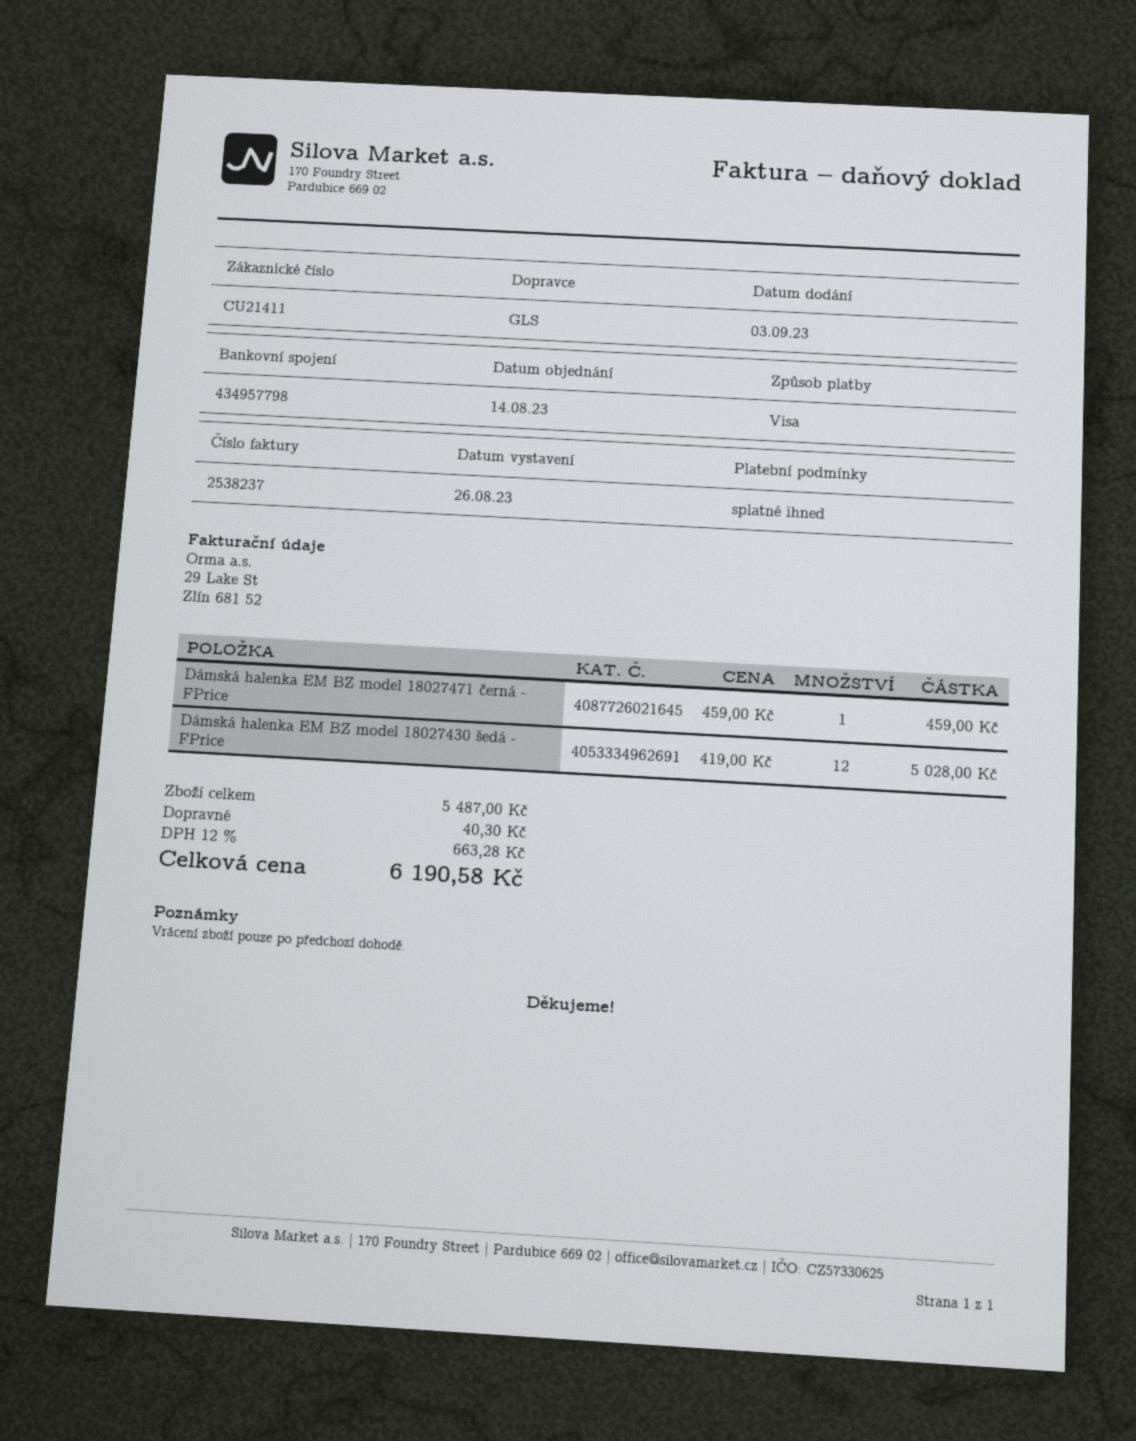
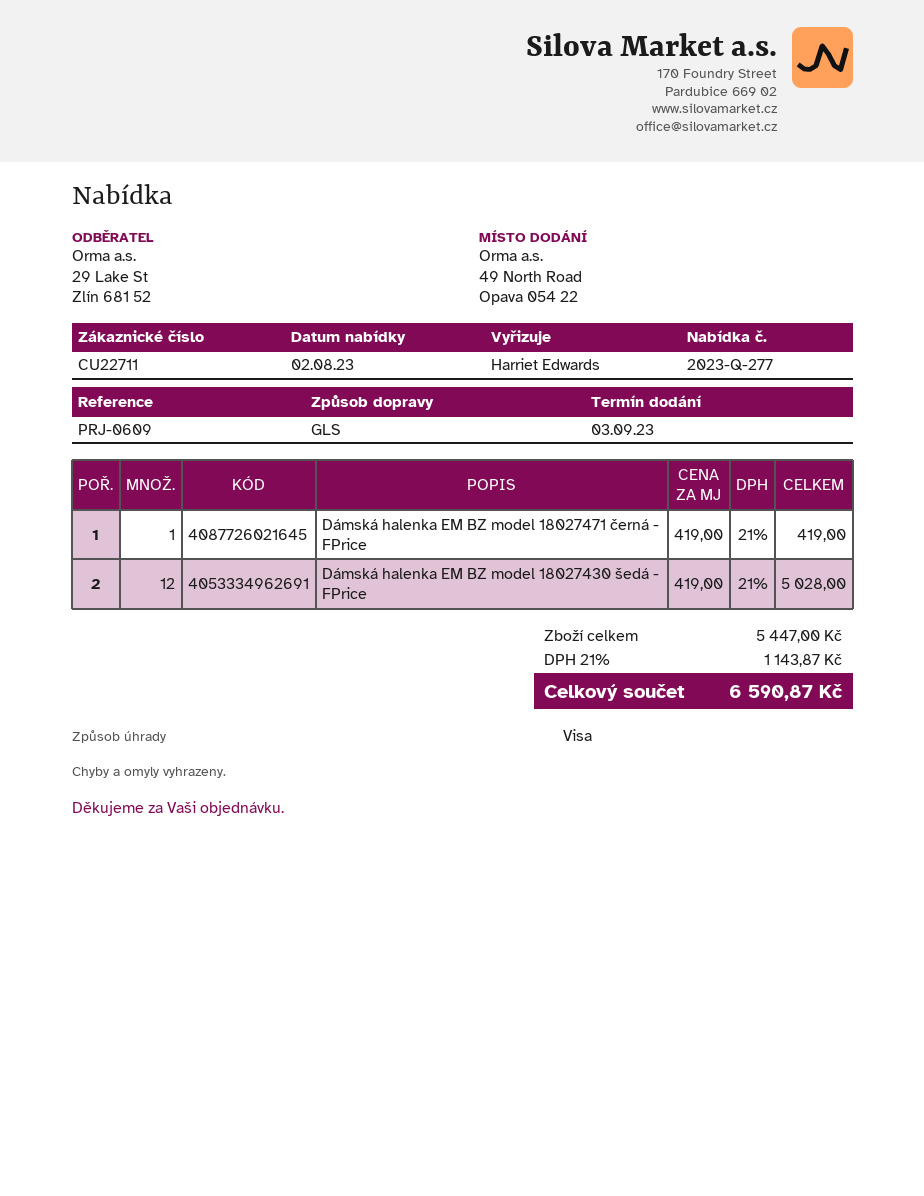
customer number: CU21411 -> CU22711
Dámská halenka EM BZ model 18027471 černá - FPrice: 1 x 459.00 = 459.00 -> 1 x 419.00 = 419.00
subtotal: 5487.00 -> 5447.00
shipping: 40.30 -> none
tax: 12% = 663.28 -> 21% = 1143.87
total: 6190.58 -> 6590.87

